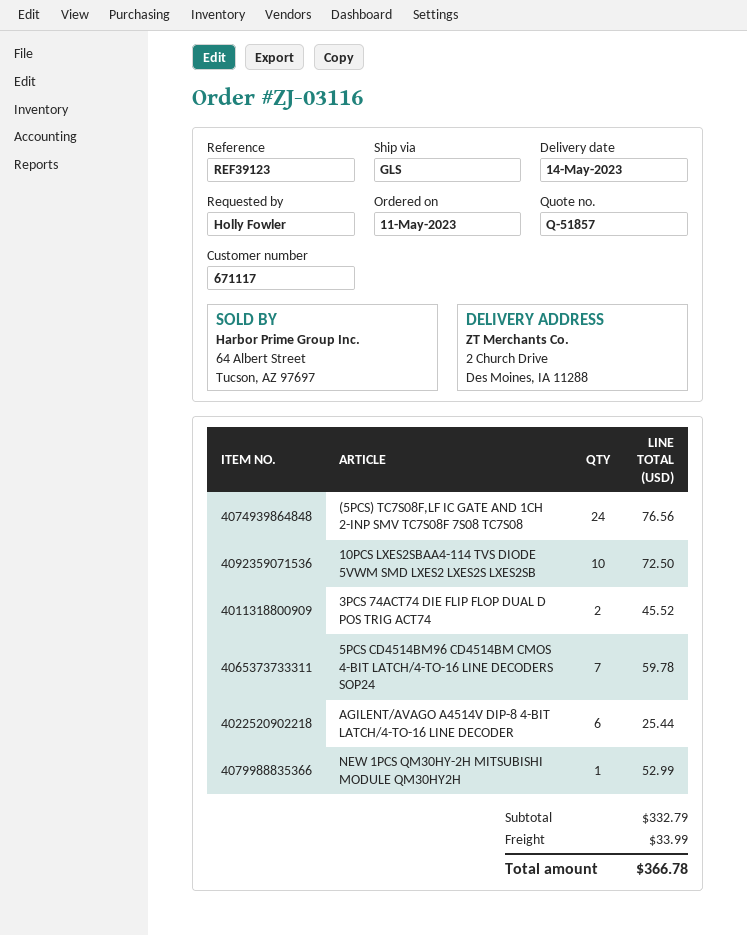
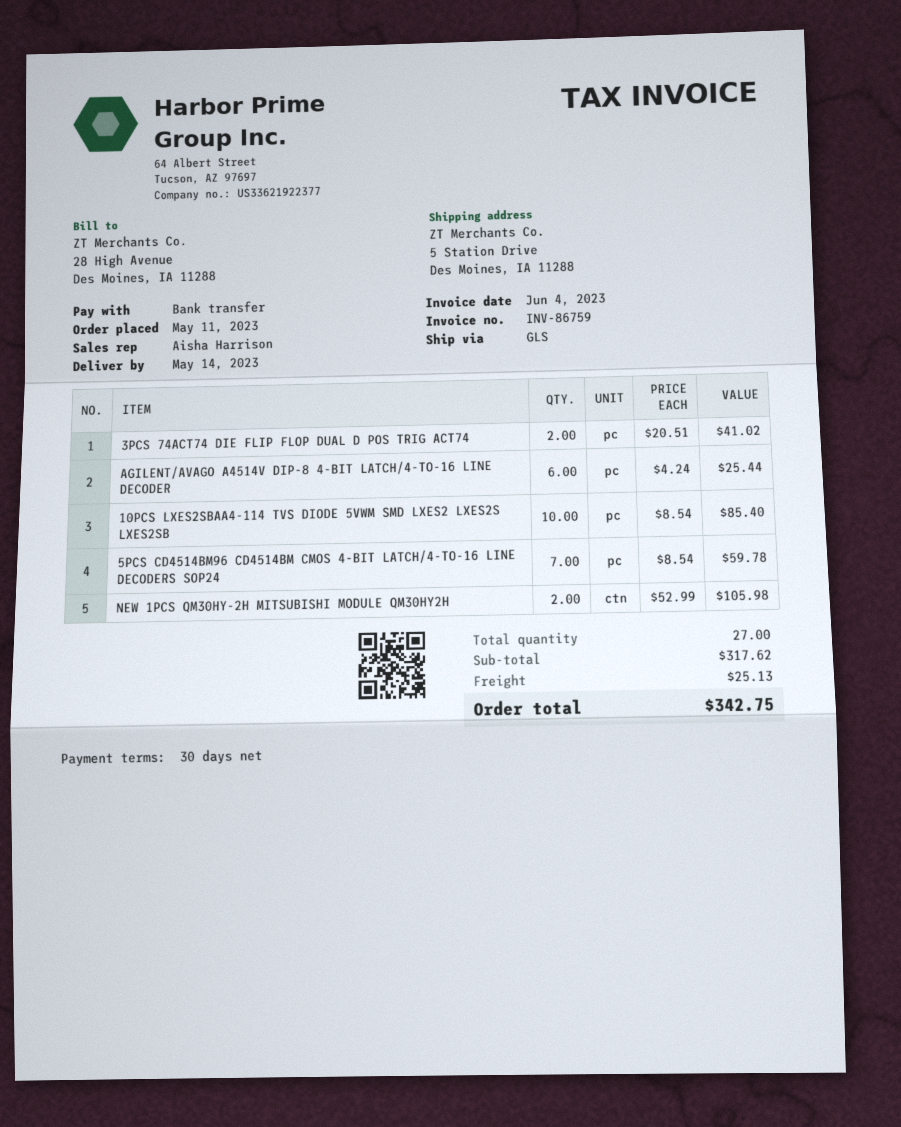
ship to: 2 Church Drive, Des Moines, IA 11288 -> 5 Station Drive, Des Moines, IA 11288
(5PCS) TC7S08F,LF IC GATE AND 1CH 2-INP SMV TC7S08F 7S08 TC7S08: 24 for 76.56 -> none
10PCS LXES2SBAA4-114 TVS DIODE 5VWM SMD LXES2 LXES2S LXES2SB: 10 for 72.50 -> 10 for 85.40
3PCS 74ACT74 DIE FLIP FLOP DUAL D POS TRIG ACT74: 2 for 45.52 -> 2 for 41.02
NEW 1PCS QM30HY-2H MITSUBISHI MODULE QM30HY2H: 1 for 52.99 -> 2 for 105.98
subtotal: 332.79 -> 317.62
shipping: 33.99 -> 25.13
total: 366.78 -> 342.75

